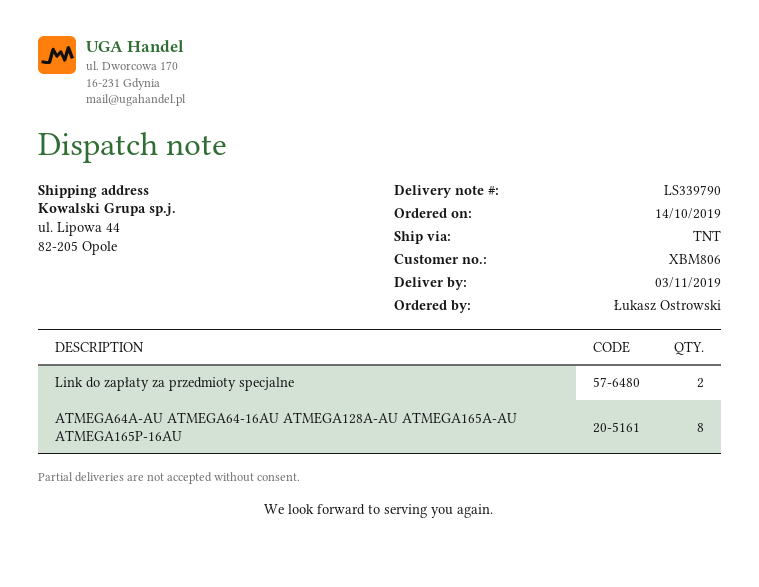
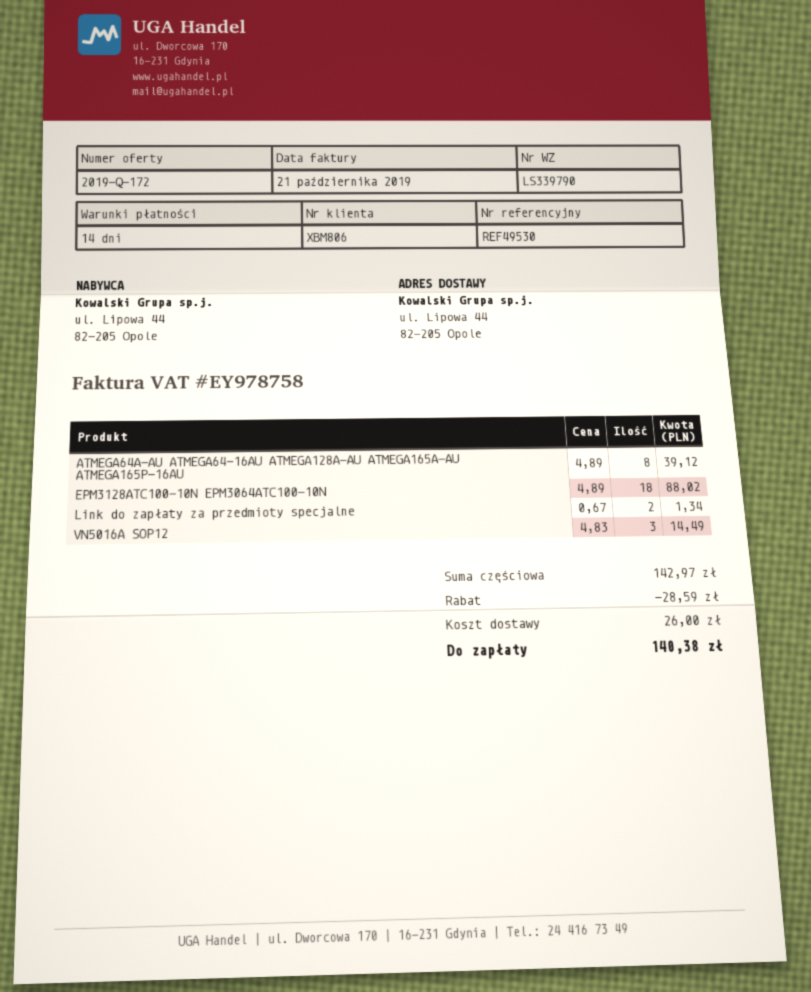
EPM3128ATC100-10N EPM3064ATC100-10N: none -> 18
VN5016A SOP12: none -> 3

